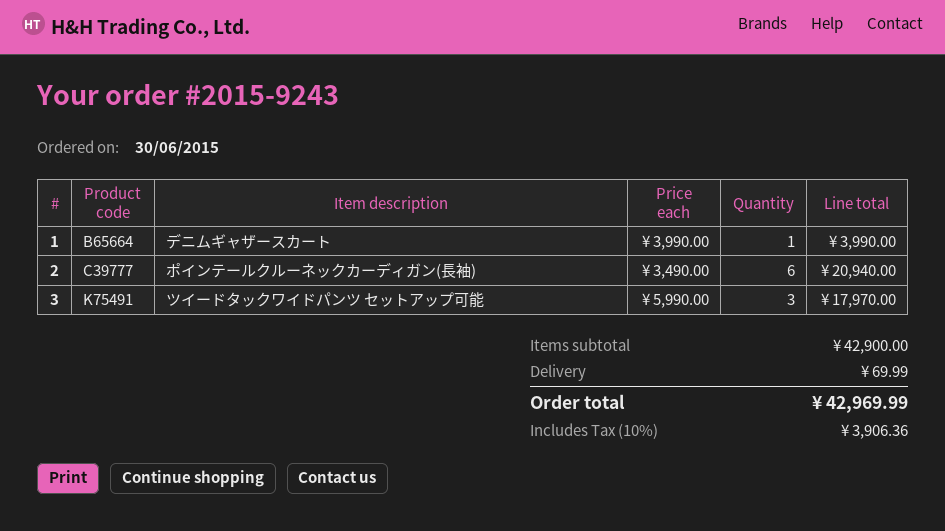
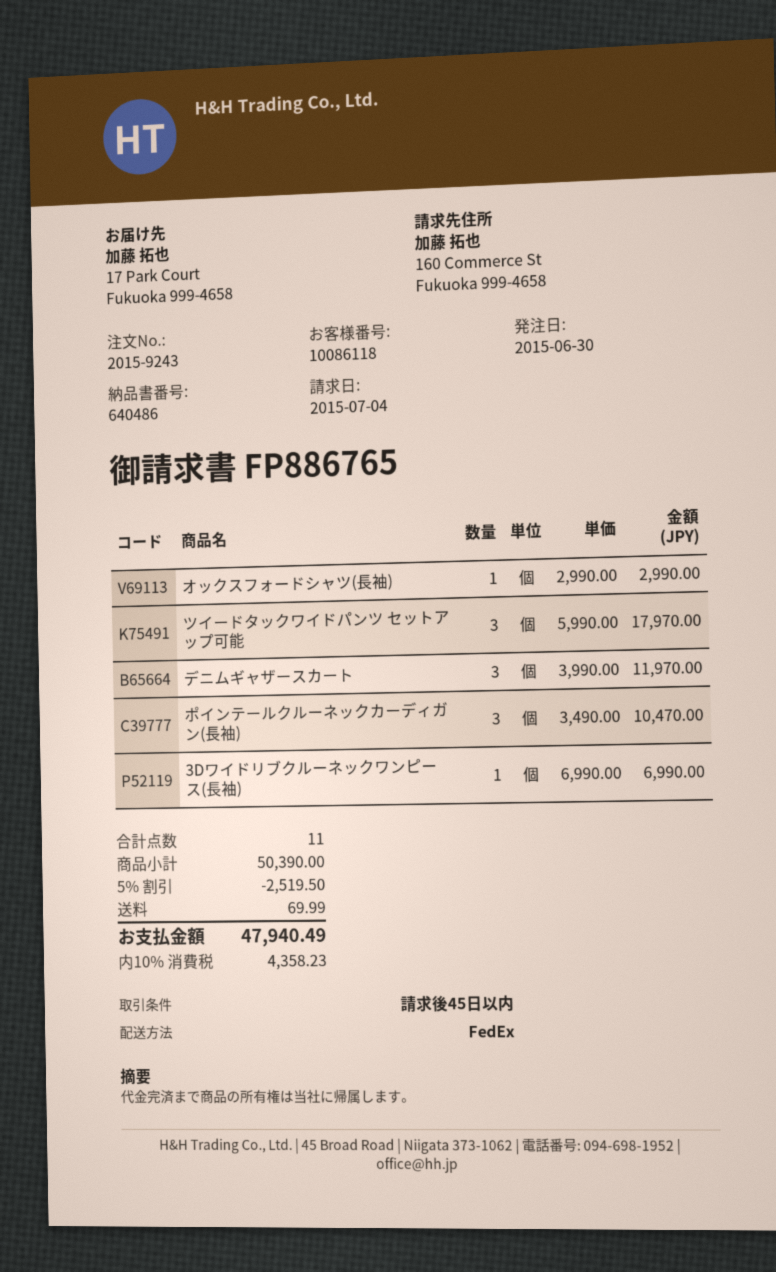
デニムギャザースカート: 1 x 3990.00 = 3990.00 -> 3 x 3990.00 = 11970.00
ポインテールクルーネックカーディガン(長袖): 6 x 3490.00 = 20940.00 -> 3 x 3490.00 = 10470.00
オックスフォードシャツ(長袖): none -> 1 x 2990.00 = 2990.00
3Dワイドリブクルーネックワンピース(長袖): none -> 1 x 6990.00 = 6990.00
subtotal: 42900.00 -> 50390.00
discount: none -> 5% = 2519.50
tax: 10% = 3906.36 -> 10% = 4358.23
total: 42969.99 -> 47940.49

